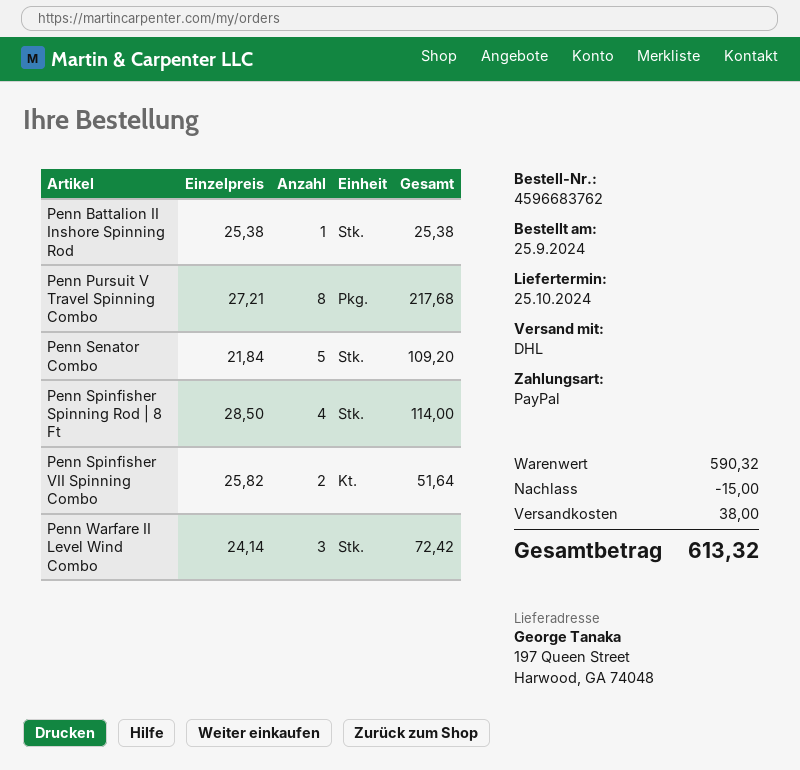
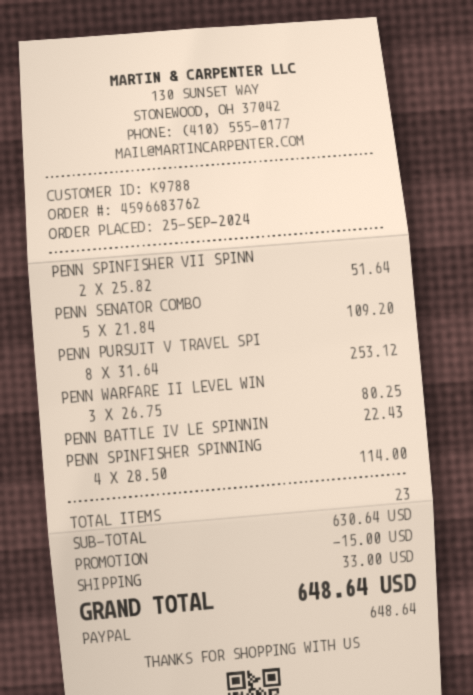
Penn Battalion II Inshore Spinning Rod: 1 x 25.38 = 25.38 -> none
Penn Pursuit V Travel Spinning Combo: 8 x 27.21 = 217.68 -> 8 x 31.64 = 253.12
Penn Warfare II Level Wind Combo: 3 x 24.14 = 72.42 -> 3 x 26.75 = 80.25
PENN BATTLE IV LE SPINNIN: none -> 1 x 22.43 = 22.43
subtotal: 590.32 -> 630.64
shipping: 38.00 -> 33.00
total: 613.32 -> 648.64

